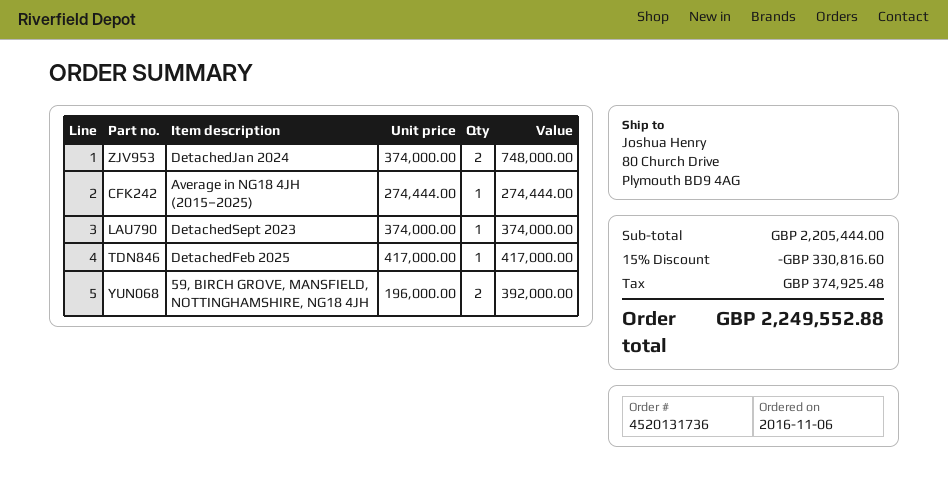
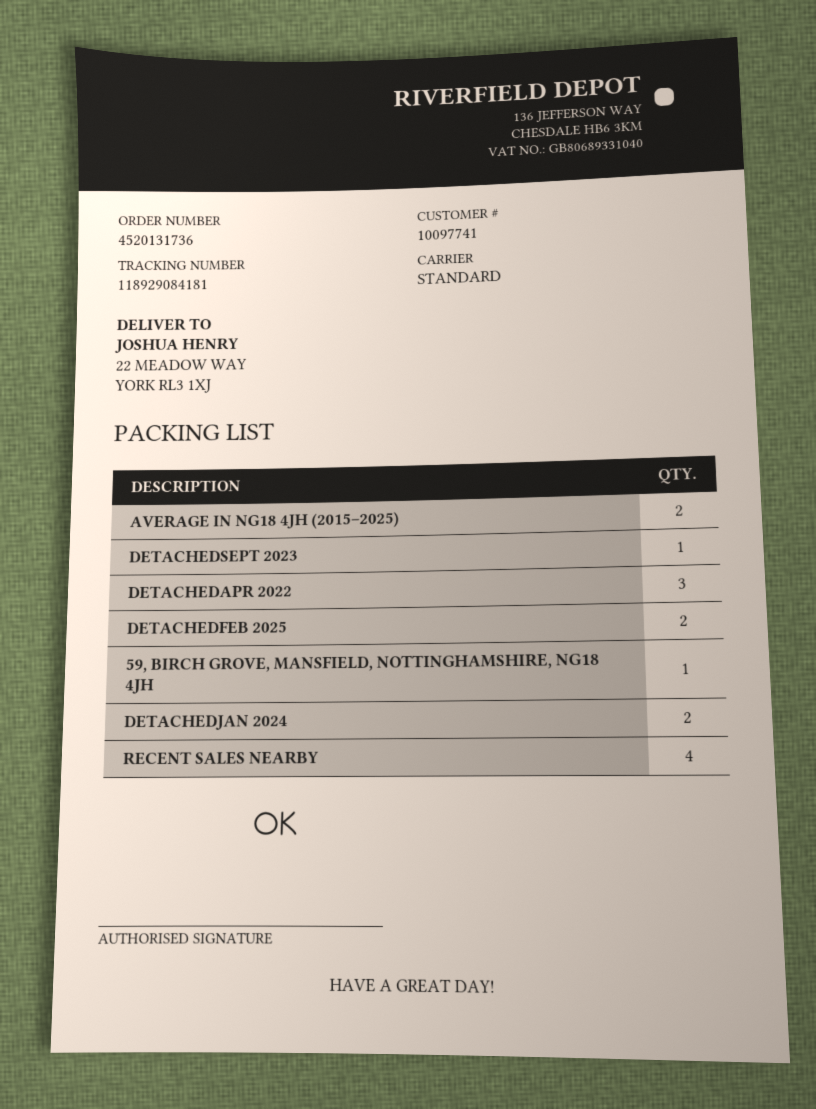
ship to: 80 Church Drive, Plymouth BD9 4AG -> 22 MEADOW WAY, YORK RL3 1XJ
Average in NG18 4JH (2015–2025): 1 -> 2
DetachedFeb 2025: 1 -> 2
59, BIRCH GROVE, MANSFIELD, NOTTINGHAMSHIRE, NG18 4JH: 2 -> 1
DETACHEDAPR 2022: none -> 3
RECENT SALES NEARBY: none -> 4

